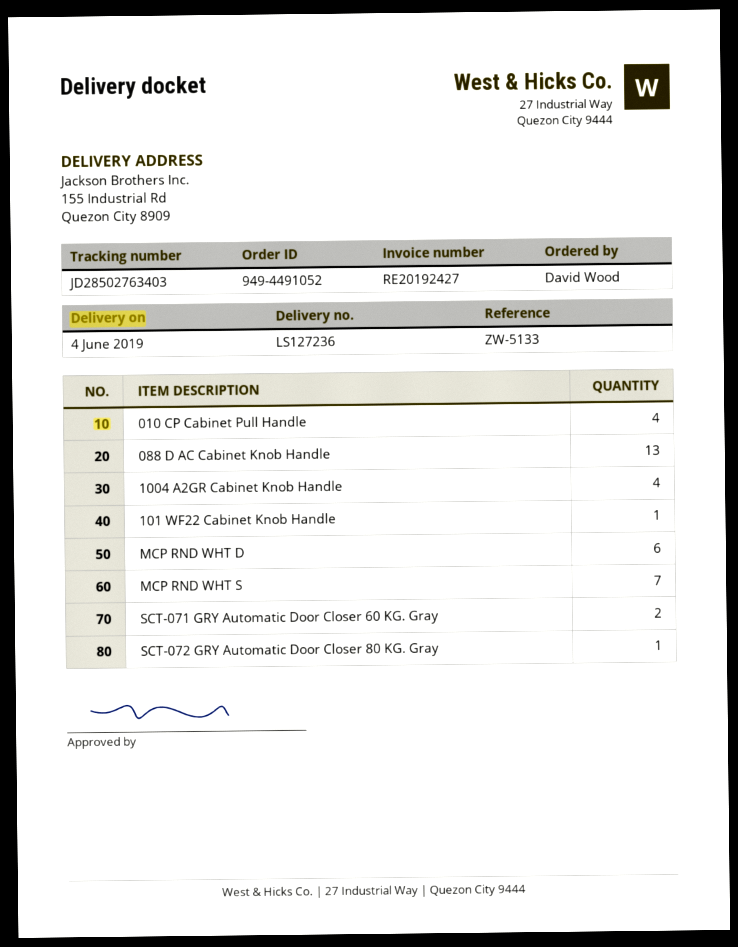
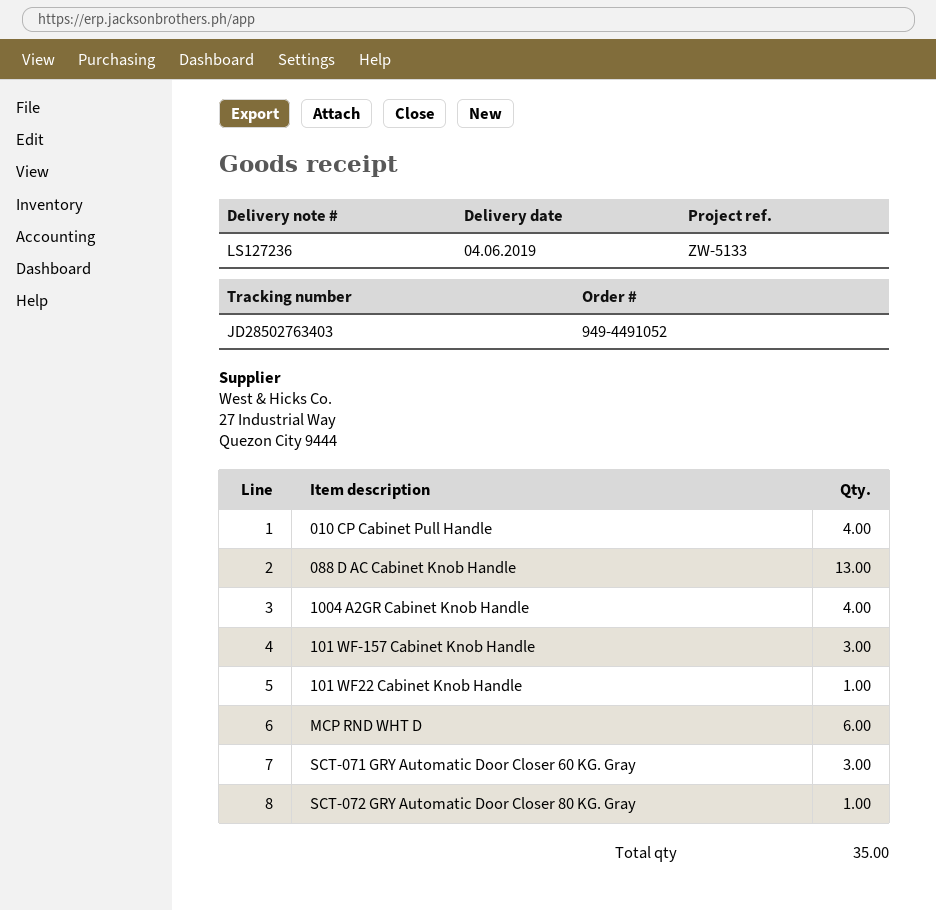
MCP RND WHT S: 7 -> none
SCT-071 GRY Automatic Door Closer 60 KG. Gray: 2 -> 3
101 WF-157 Cabinet Knob Handle: none -> 3

